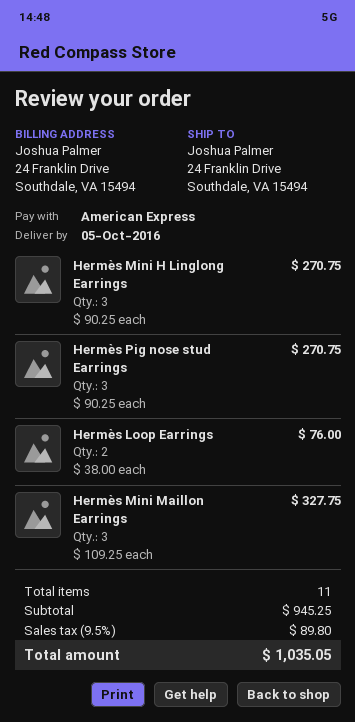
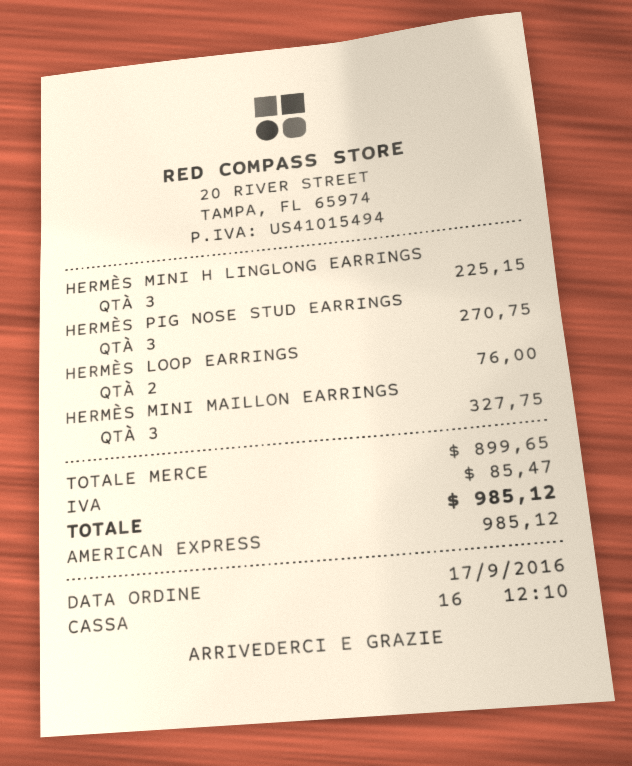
Hermès Mini H Linglong Earrings: 3 for 270.75 -> 3 for 225.15
subtotal: 945.25 -> 899.65
tax: 89.80 -> 85.47
total: 1035.05 -> 985.12

